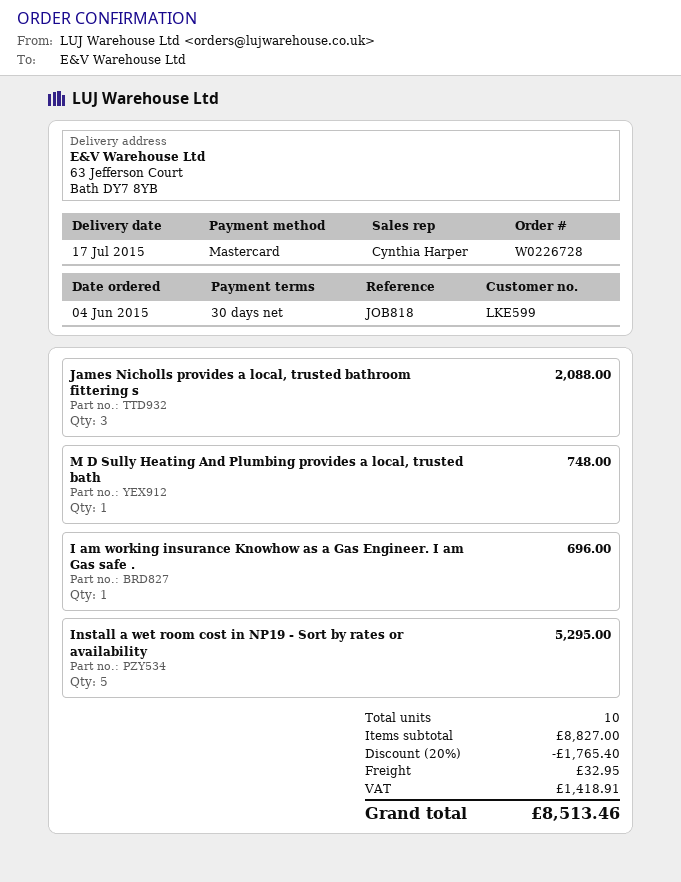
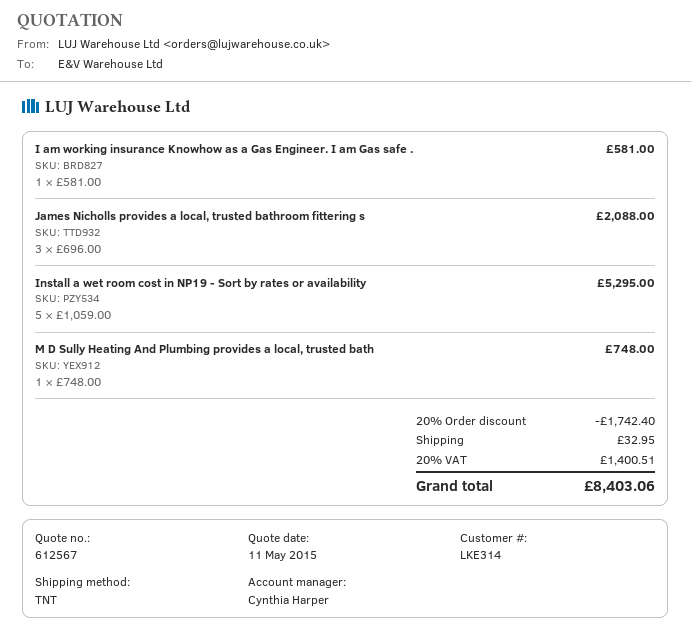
customer number: LKE599 -> LKE314
I am working insurance Knowhow as a Gas Engineer. I am Gas safe .: 1 for 696.00 -> 1 for 581.00
discount: 20% = 1765.40 -> 20% = 1742.40
tax: 1418.91 -> 1400.51
total: 8513.46 -> 8403.06

